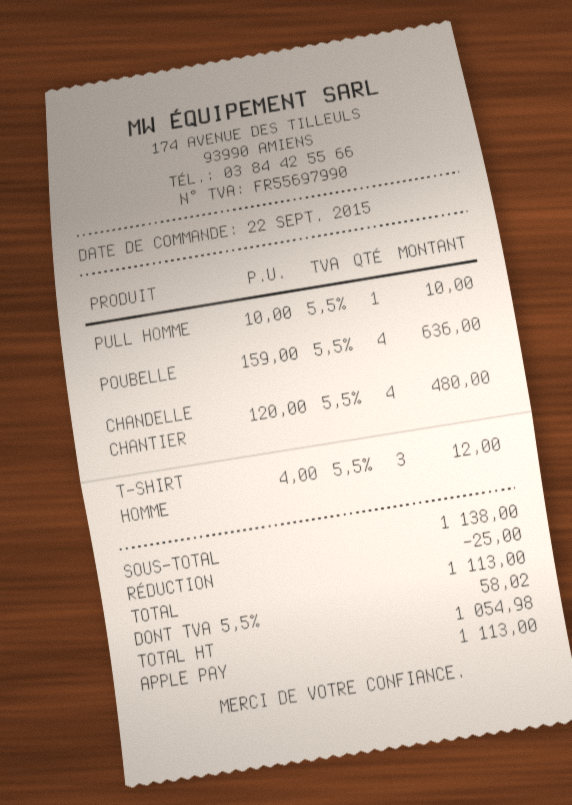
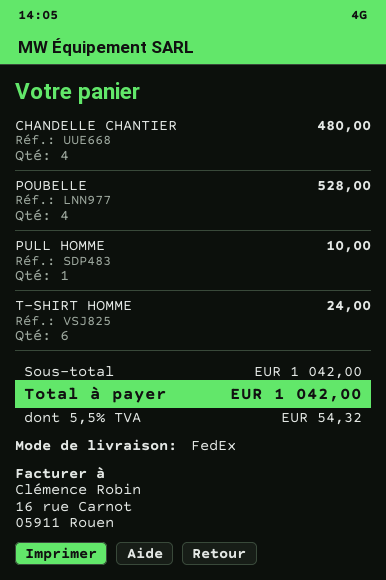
POUBELLE: 4 for 636.00 -> 4 for 528.00
T-SHIRT HOMME: 3 for 12.00 -> 6 for 24.00
subtotal: 1138.00 -> 1042.00
discount: 25.00 -> none
tax: 5.5% = 58.02 -> 5.5% = 54.32
total: 1113.00 -> 1042.00

